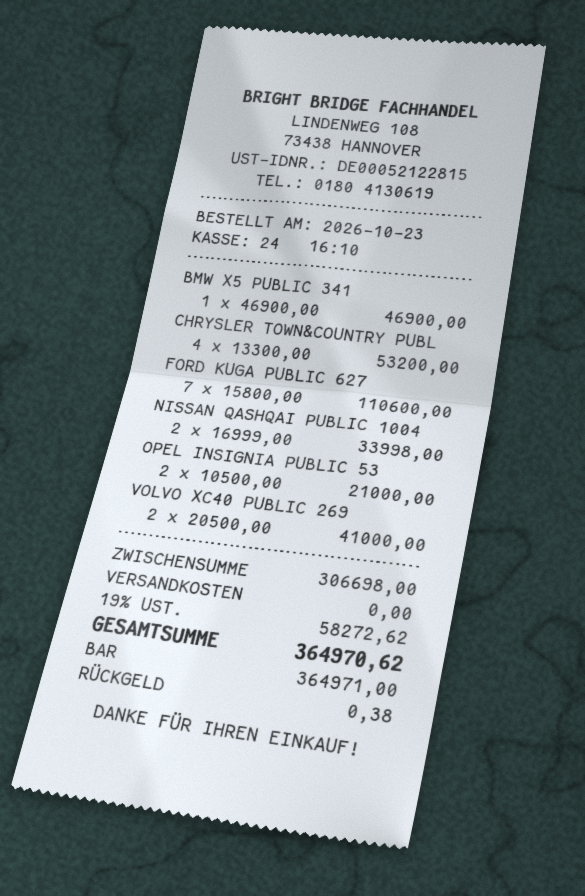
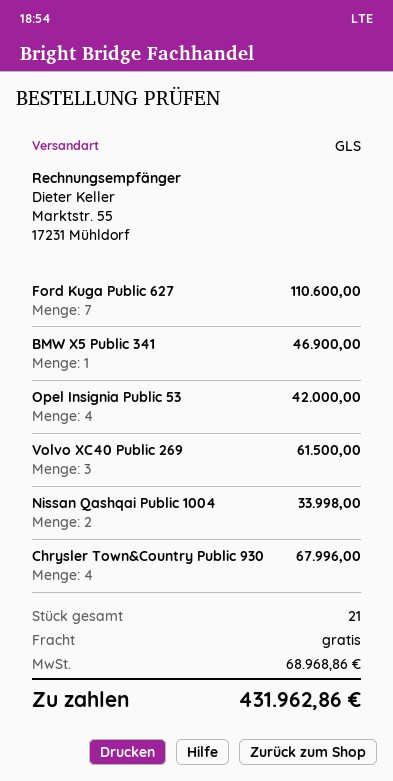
CHRYSLER TOWN&COUNTRY PUBL: 4 for 53200.00 -> 4 for 67996.00
OPEL INSIGNIA PUBLIC 53: 2 for 21000.00 -> 4 for 42000.00
VOLVO XC40 PUBLIC 269: 2 for 41000.00 -> 3 for 61500.00
tax: 58272.62 -> 68968.86
total: 364970.62 -> 431962.86

